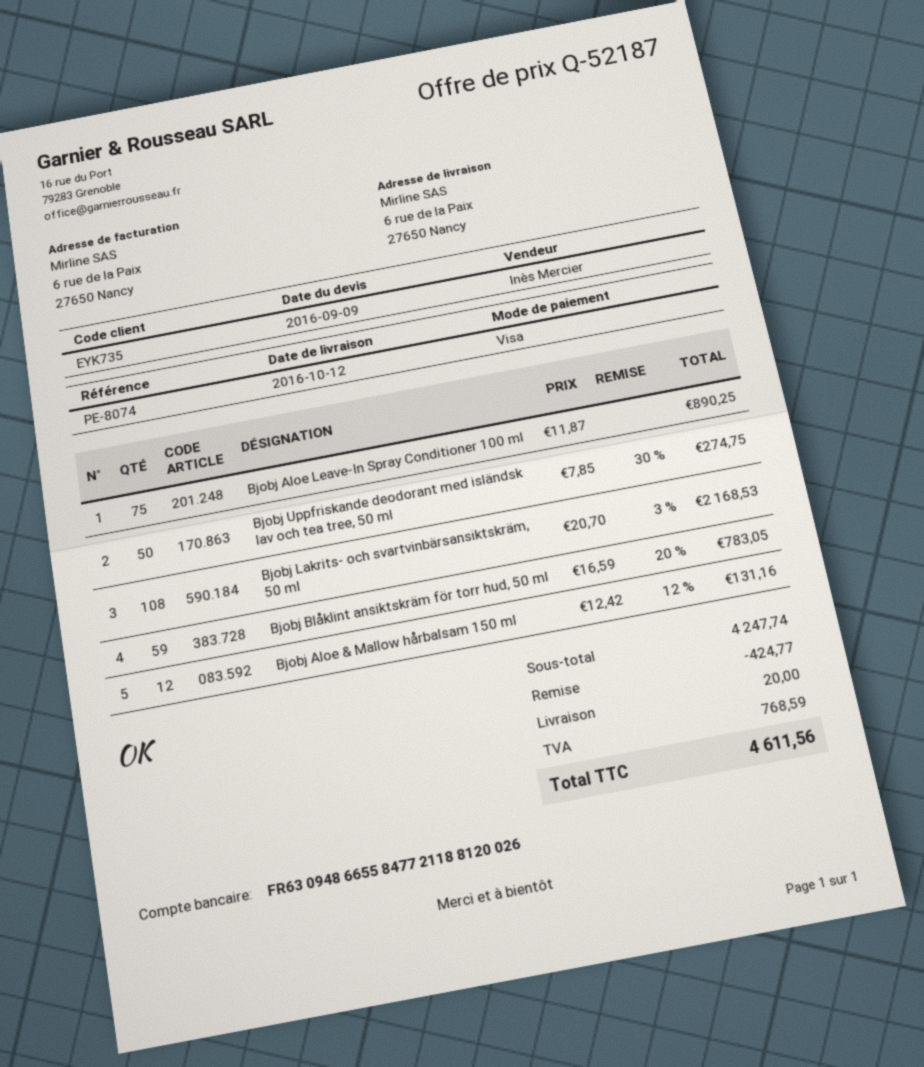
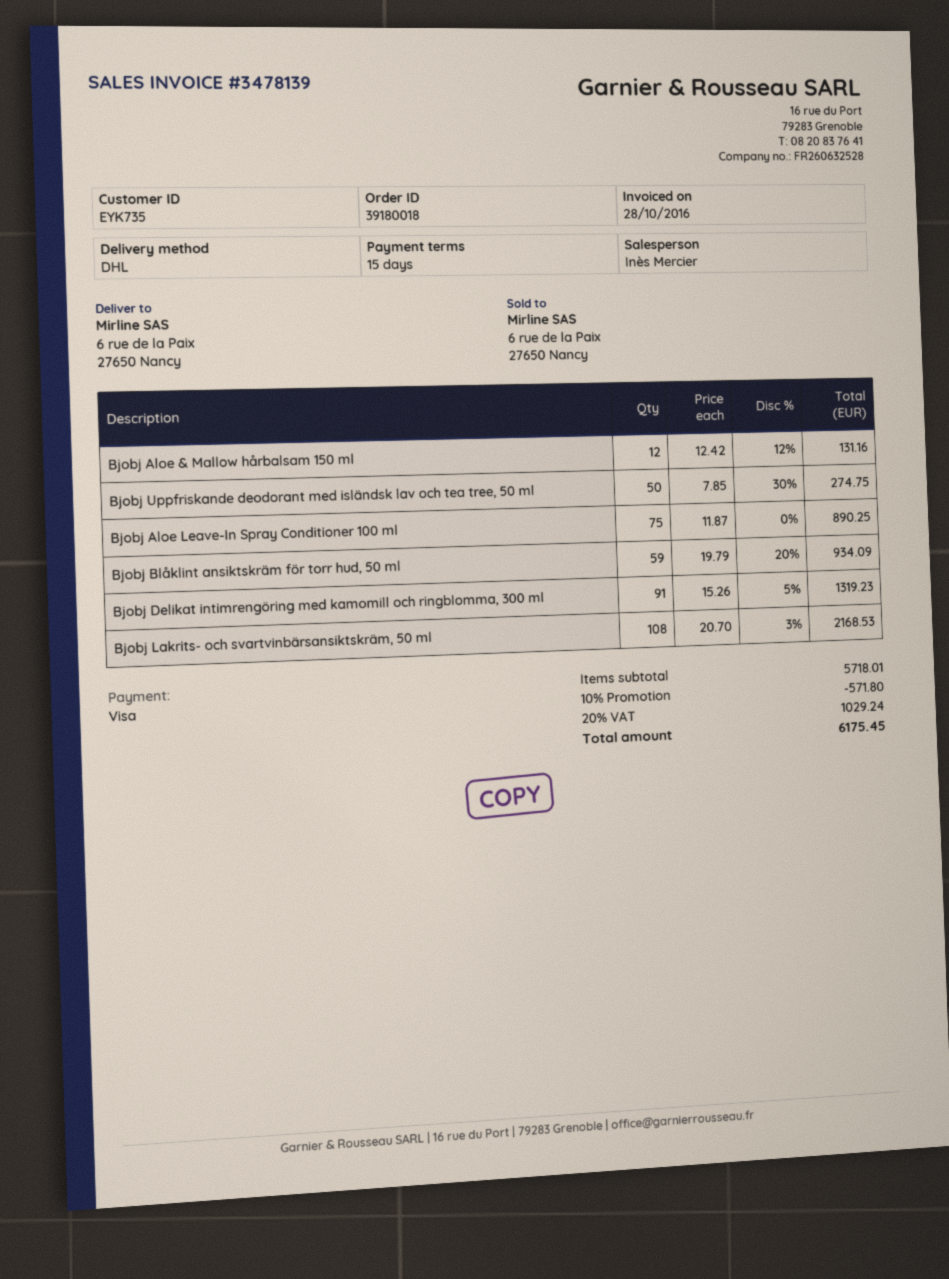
Bjobj Blåklint ansiktskräm för torr hud, 50 ml: 59 x 16.59 - 20% = 783.05 -> 59 x 19.79 - 20% = 934.09
Bjobj Delikat intimrengöring med kamomill och ringblomma, 300 ml: none -> 91 x 15.26 - 5% = 1319.23
subtotal: 4247.74 -> 5718.01
discount: 424.77 -> 571.80
shipping: 20.00 -> none
tax: 768.59 -> 1029.24
total: 4611.56 -> 6175.45

